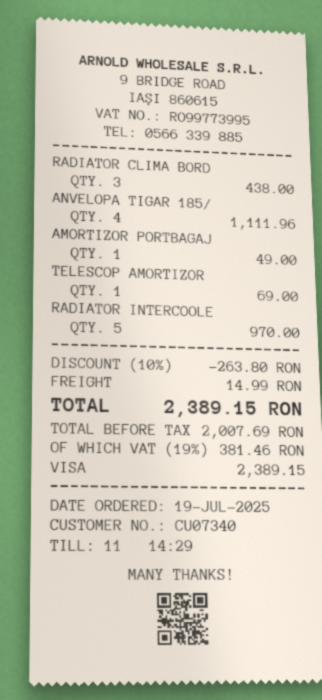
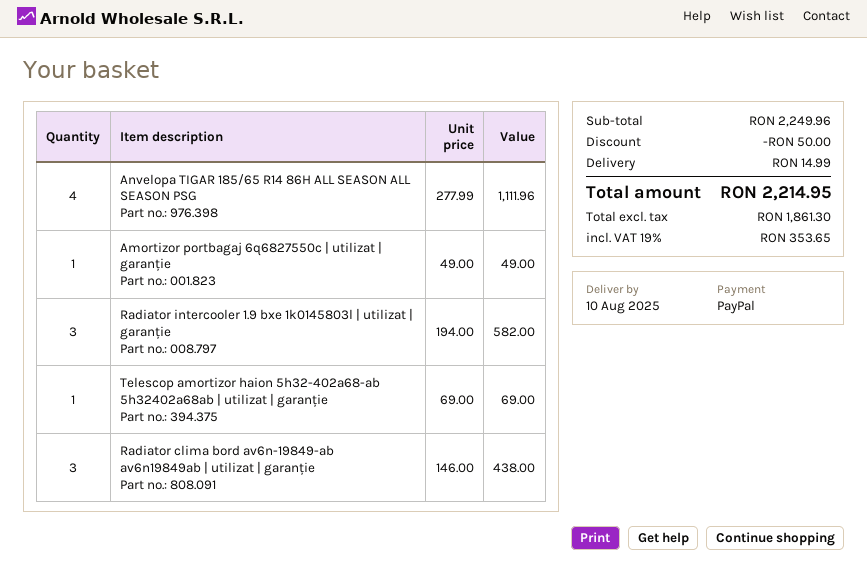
payment method: Visa -> PayPal
RADIATOR INTERCOOLE: 5 for 970.00 -> 3 for 582.00
discount: 263.80 -> 50.00
net: 2007.69 -> 1861.30
tax: 19% = 381.46 -> 19% = 353.65
total: 2389.15 -> 2214.95

